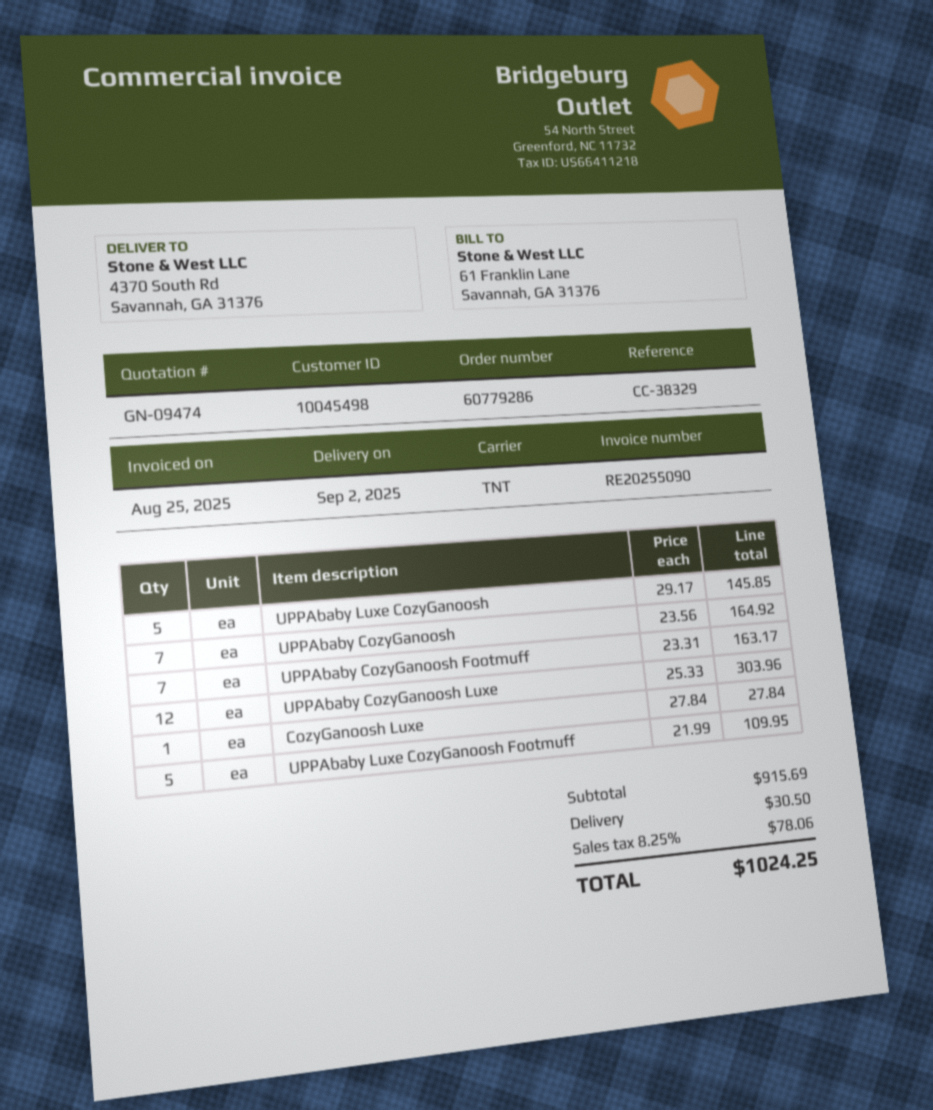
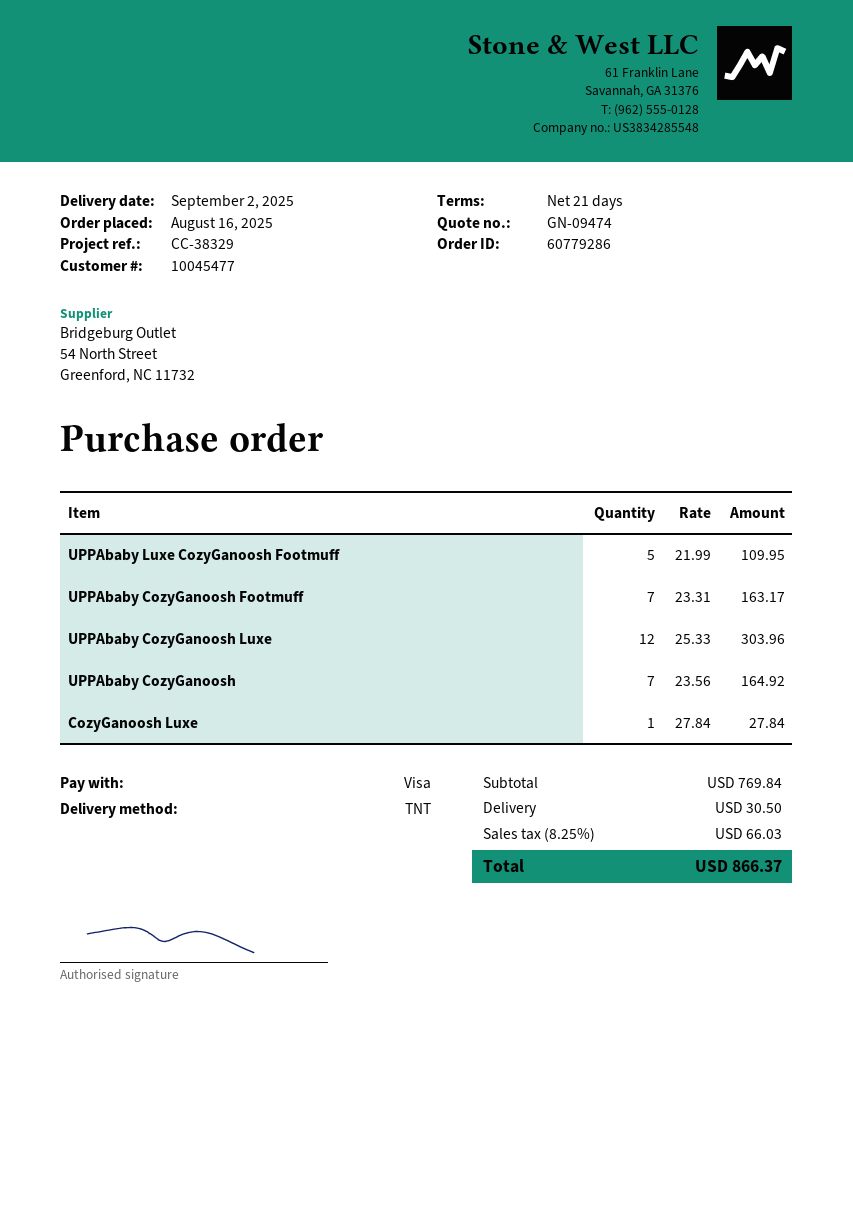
customer number: 10045498 -> 10045477
UPPAbaby Luxe CozyGanoosh: 5 x 29.17 = 145.85 -> none
subtotal: 915.69 -> 769.84
tax: 8.25% = 78.06 -> 8.25% = 66.03
total: 1024.25 -> 866.37

